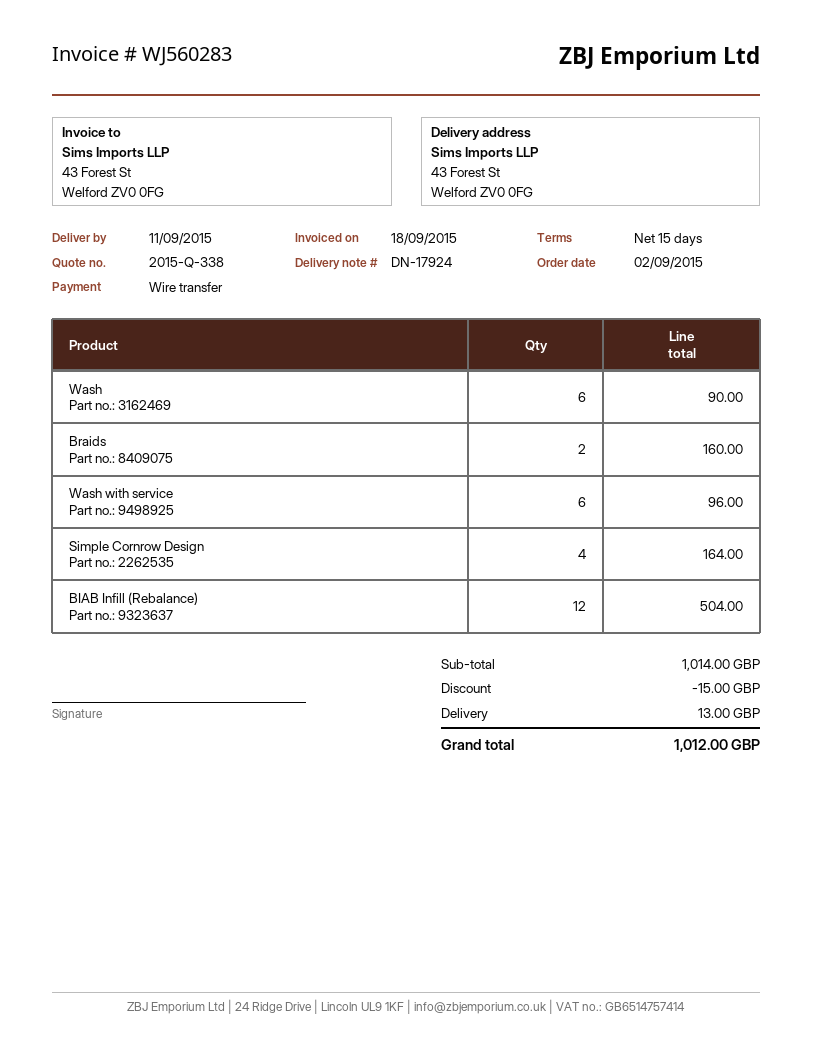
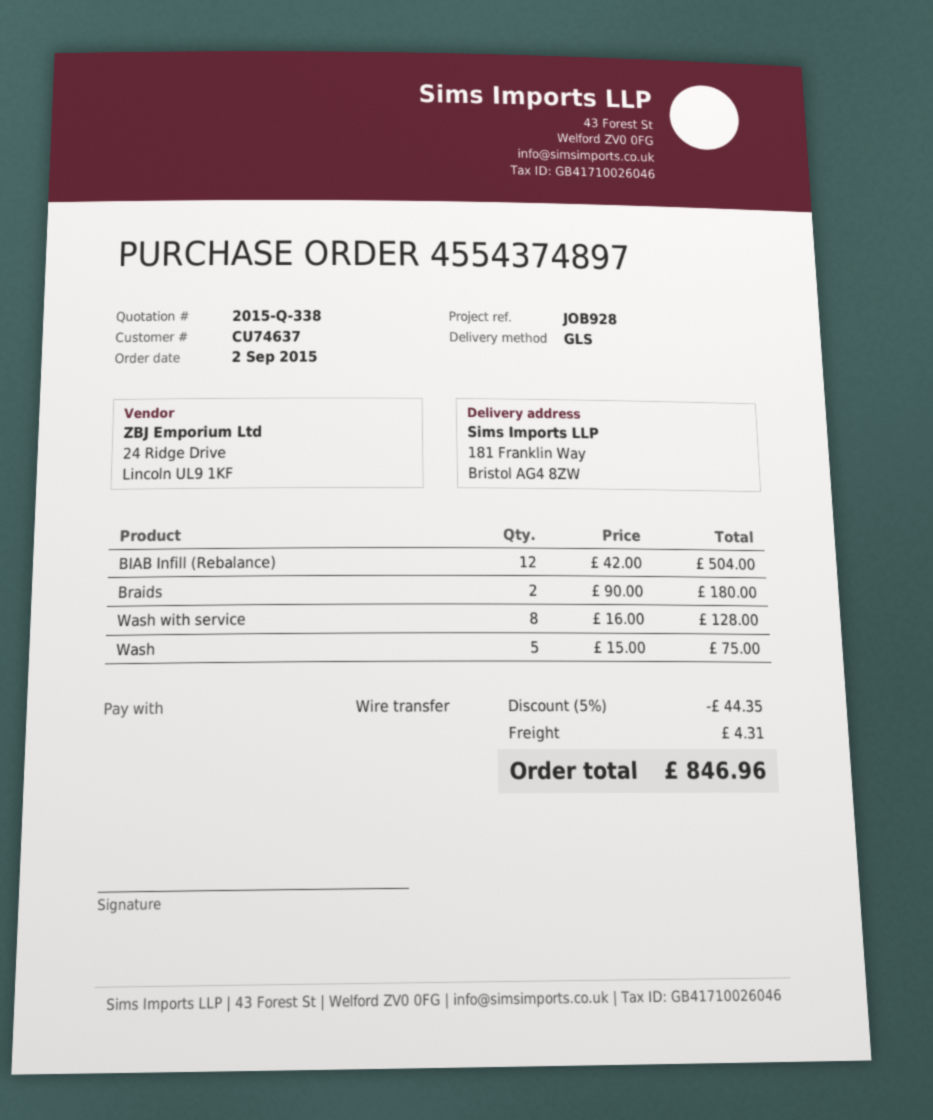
ship to: 43 Forest St, Welford ZV0 0FG -> 181 Franklin Way, Bristol AG4 8ZW
Wash: 6 for 90.00 -> 5 for 75.00
Braids: 2 for 160.00 -> 2 for 180.00
Wash with service: 6 for 96.00 -> 8 for 128.00
Simple Cornrow Design: 4 for 164.00 -> none
discount: 15.00 -> 44.35
shipping: 13.00 -> 4.31
total: 1012.00 -> 846.96

